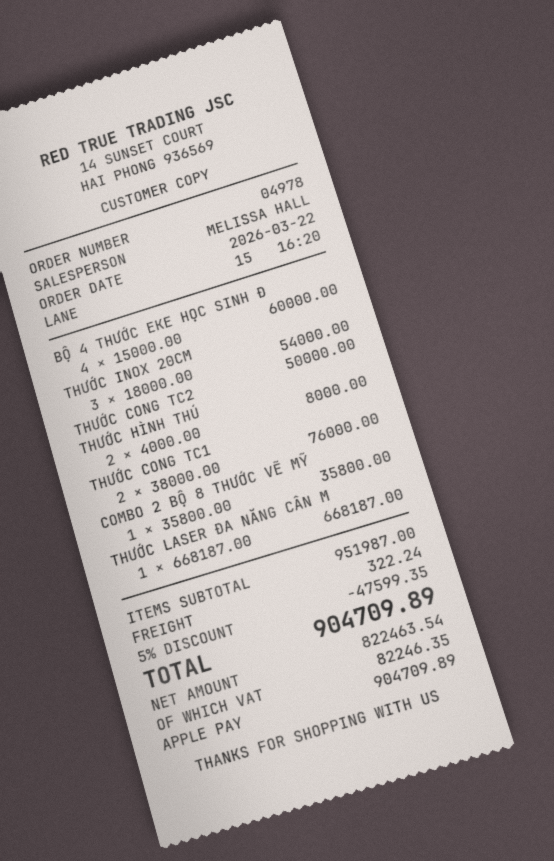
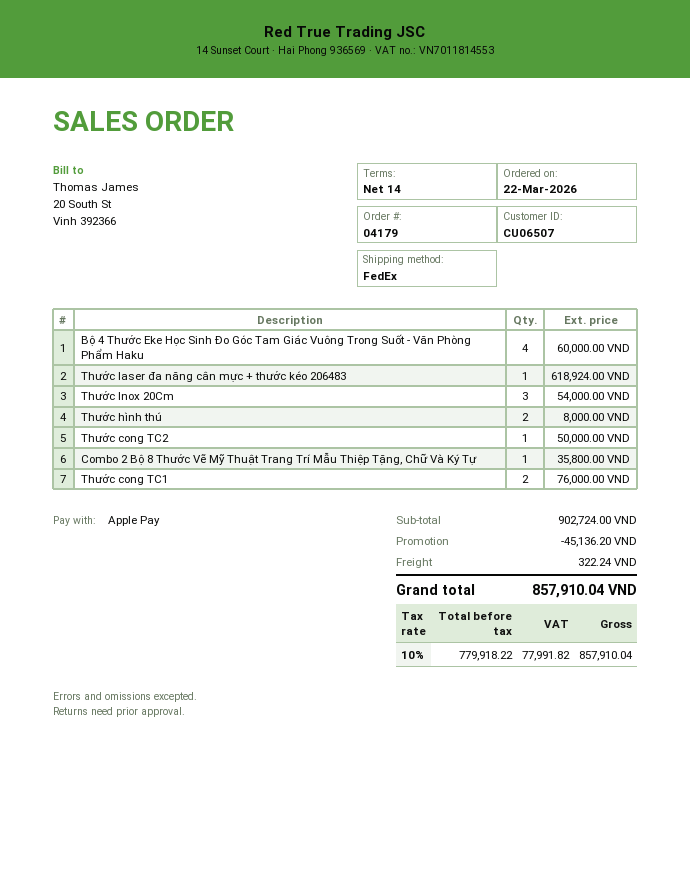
order number: 04978 -> 04179
THƯỚC LASER ĐA NĂNG CÂN M: 1 for 668187.00 -> 1 for 618924.00
subtotal: 951987.00 -> 902724.00
discount: 47599.35 -> 45136.20
net: 822463.54 -> 779918.22
tax: 82246.35 -> 77991.82
total: 904709.89 -> 857910.04

